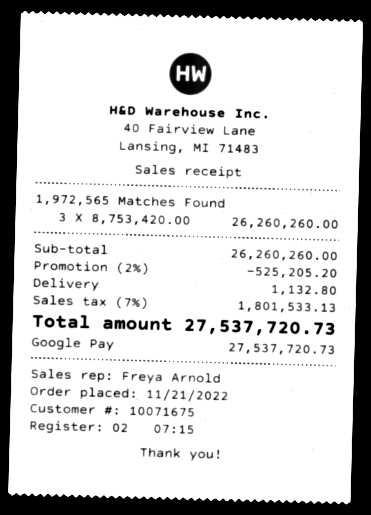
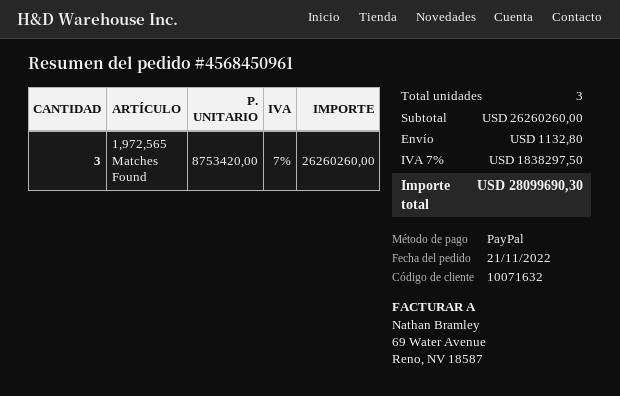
customer number: 10071675 -> 10071632
payment method: Google Pay -> PayPal
discount: 2% = 525205.20 -> none
tax: 7% = 1801533.13 -> 7% = 1838297.50
total: 27537720.73 -> 28099690.30

